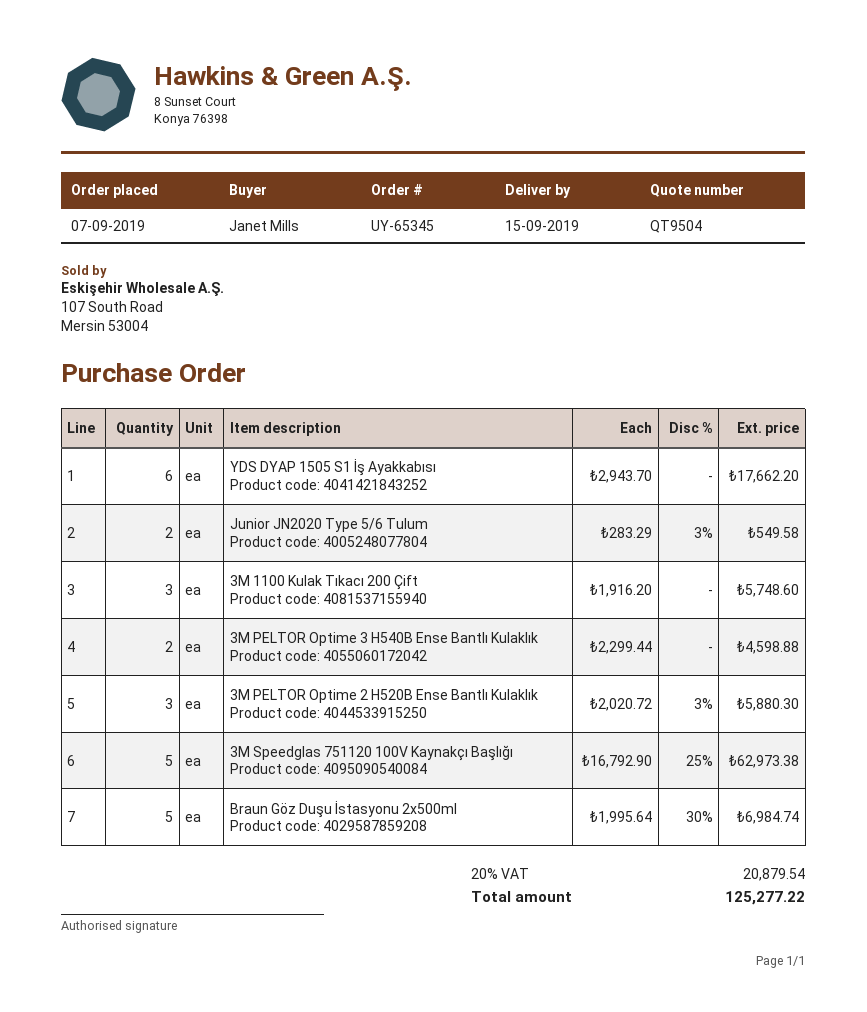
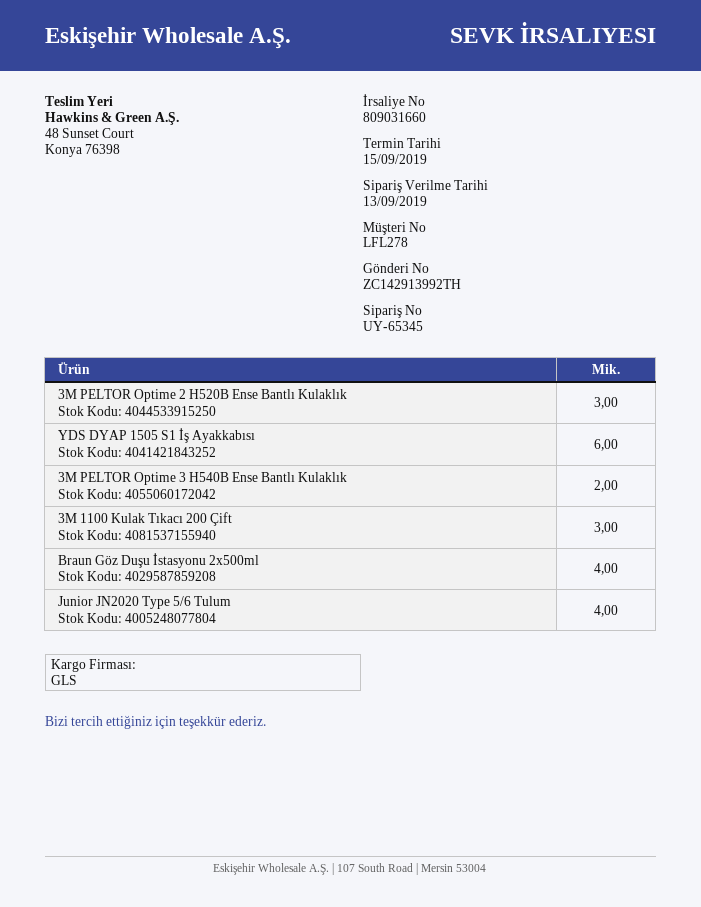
order date: 2019-09-07 -> 2019-09-13
Junior JN2020 Type 5/6 Tulum: 2 -> 4
3M Speedglas 751120 100V Kaynakçı Başlığı: 5 -> none
Braun Göz Duşu İstasyonu 2x500ml: 5 -> 4

